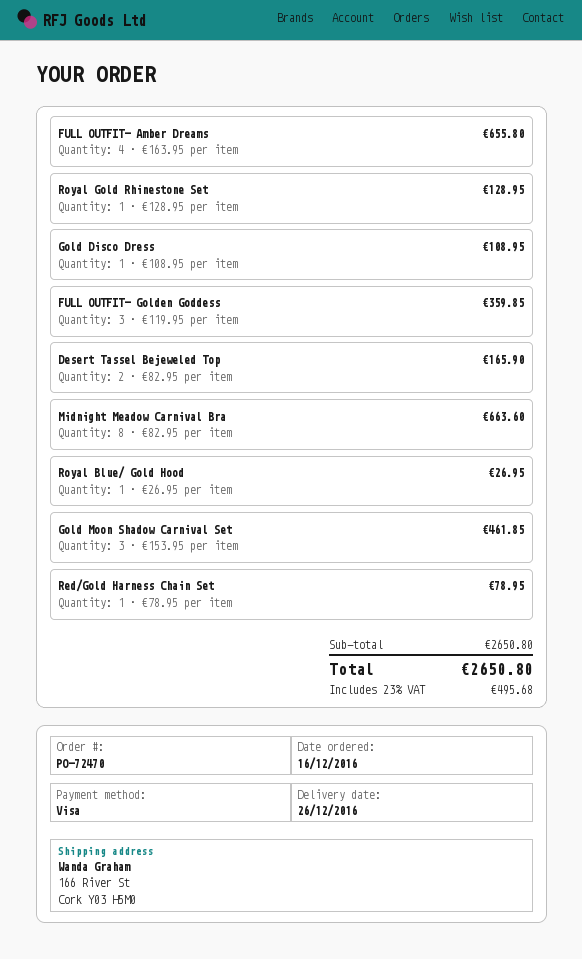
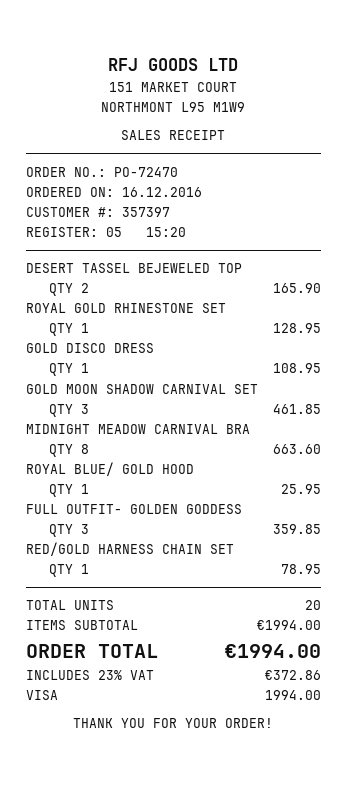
FULL OUTFIT- Amber Dreams: 4 for 655.80 -> none
Royal Blue/ Gold Hood: 1 for 26.95 -> 1 for 25.95
subtotal: 2650.80 -> 1994.00
tax: 23% = 495.68 -> 23% = 372.86
total: 2650.80 -> 1994.00

